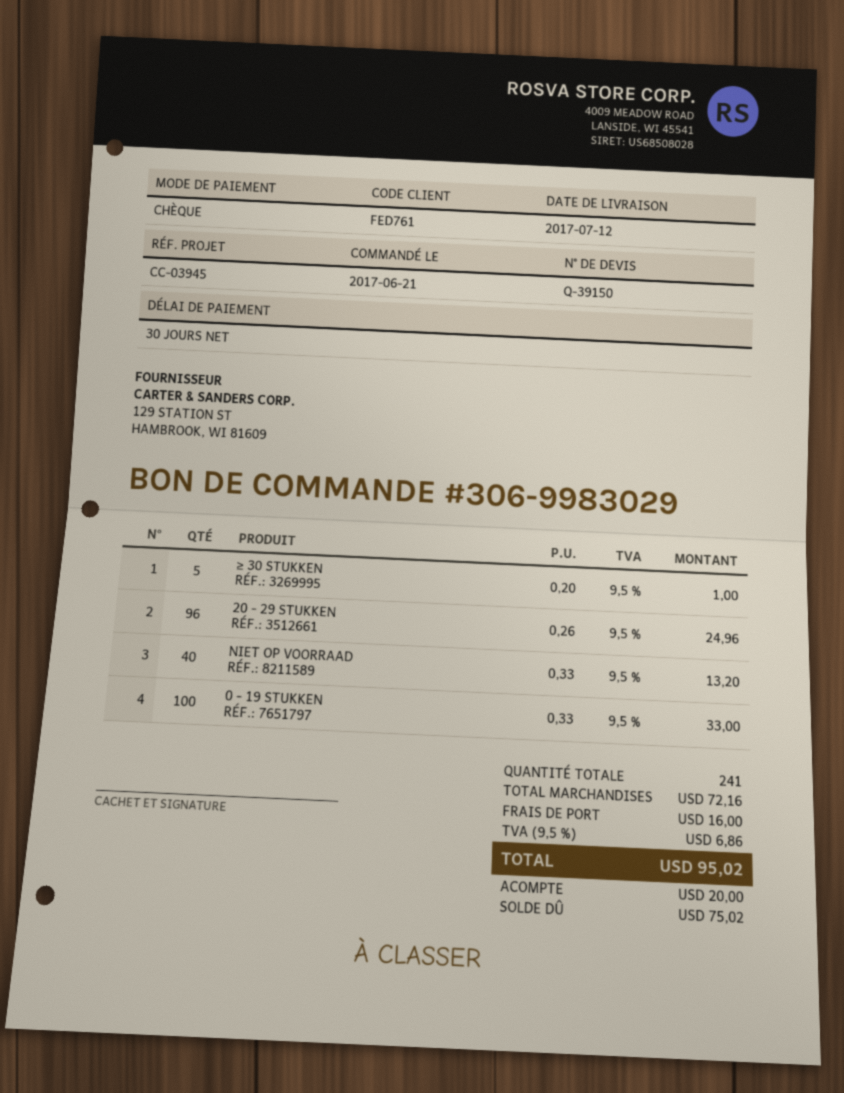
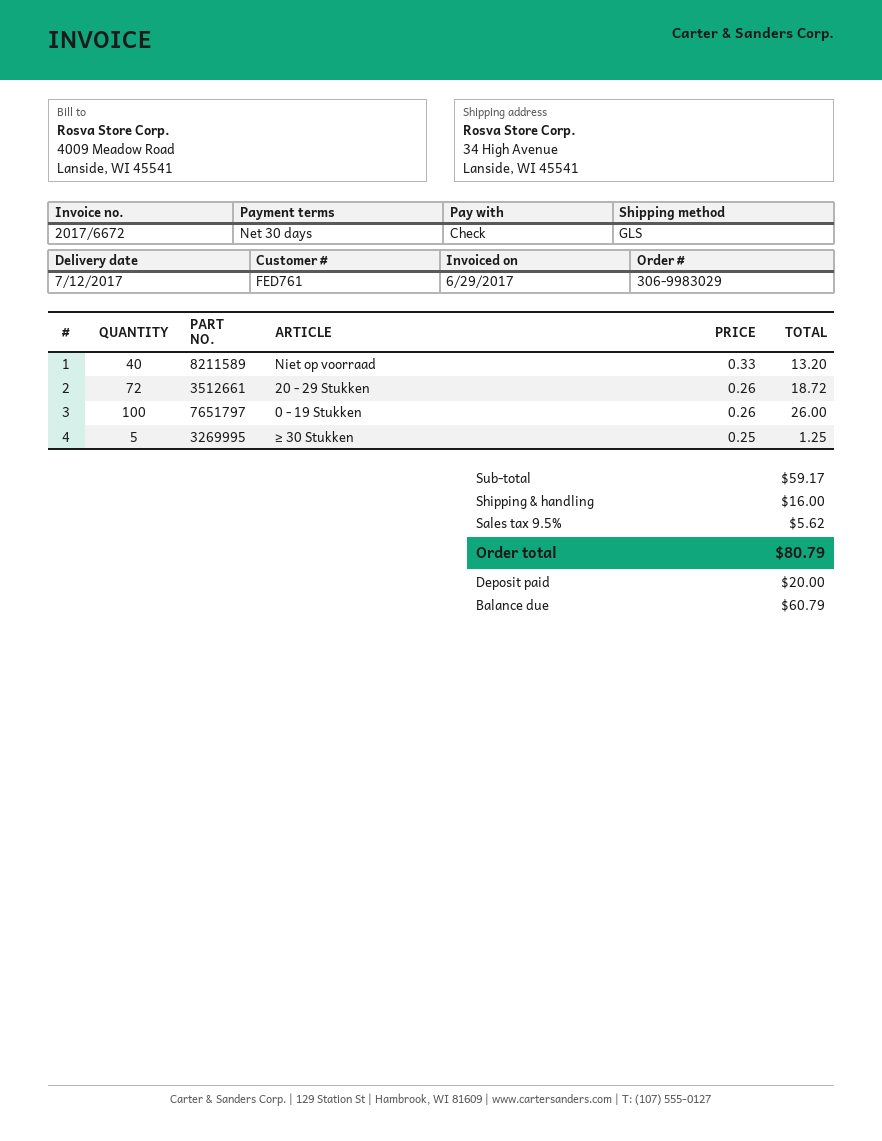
≥ 30 STUKKEN: 5 x 0.20 = 1.00 -> 5 x 0.25 = 1.25
20 - 29 STUKKEN: 96 x 0.26 = 24.96 -> 72 x 0.26 = 18.72
0 - 19 STUKKEN: 100 x 0.33 = 33.00 -> 100 x 0.26 = 26.00
subtotal: 72.16 -> 59.17
tax: 9.5% = 6.86 -> 9.5% = 5.62
total: 95.02 -> 80.79
balance: 75.02 -> 60.79

